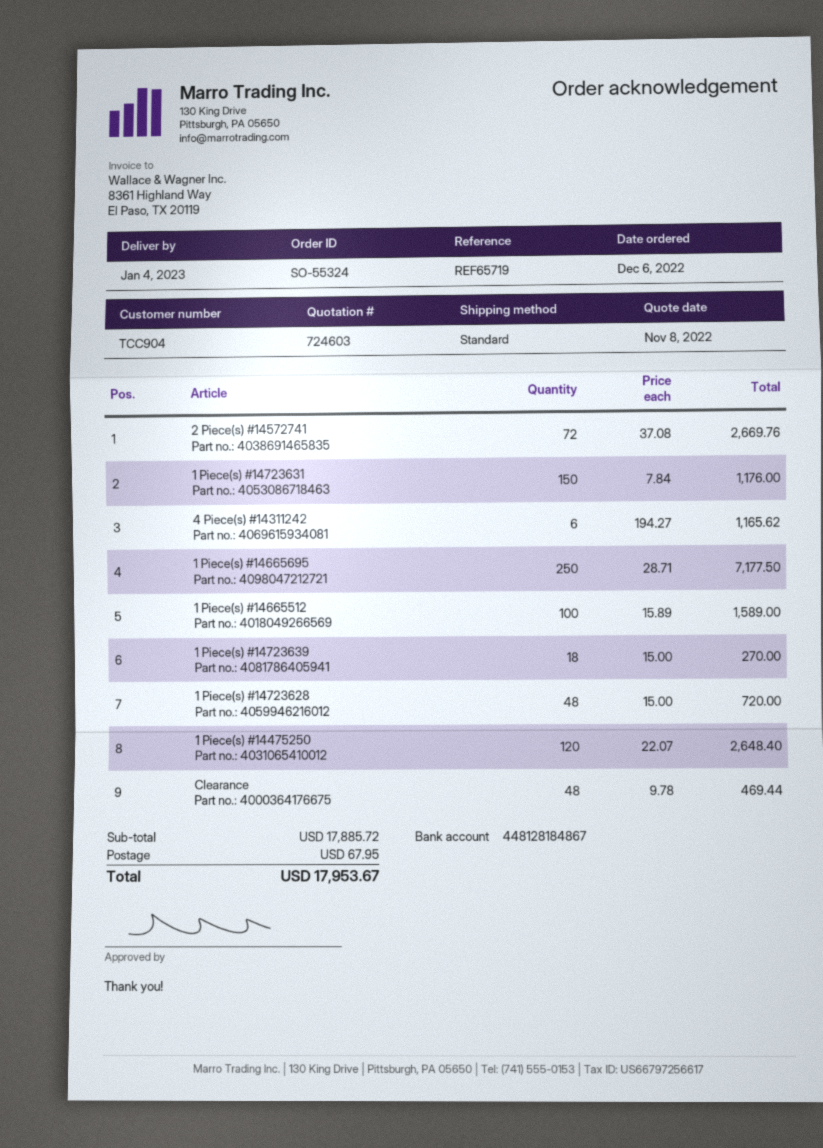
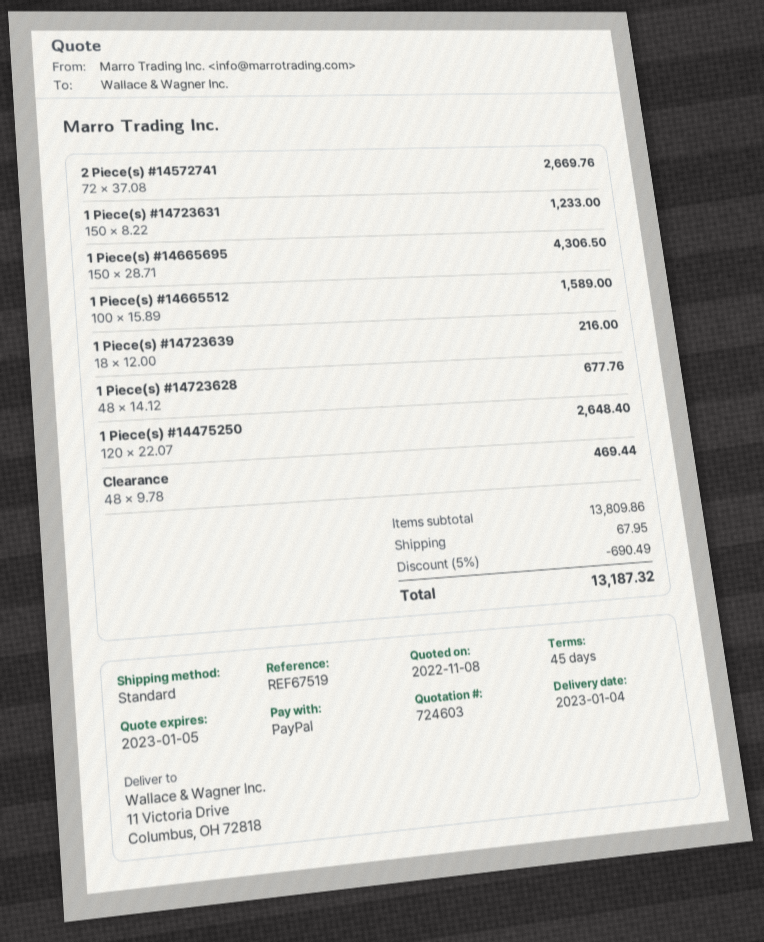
reference: REF65719 -> REF67519
1 Piece(s) #14723631: 150 x 7.84 = 1176.00 -> 150 x 8.22 = 1233.00
4 Piece(s) #14311242: 6 x 194.27 = 1165.62 -> none
1 Piece(s) #14665695: 250 x 28.71 = 7177.50 -> 150 x 28.71 = 4306.50
1 Piece(s) #14723639: 18 x 15.00 = 270.00 -> 18 x 12.00 = 216.00
1 Piece(s) #14723628: 48 x 15.00 = 720.00 -> 48 x 14.12 = 677.76
subtotal: 17885.72 -> 13809.86
discount: none -> 5% = 690.49
total: 17953.67 -> 13187.32

